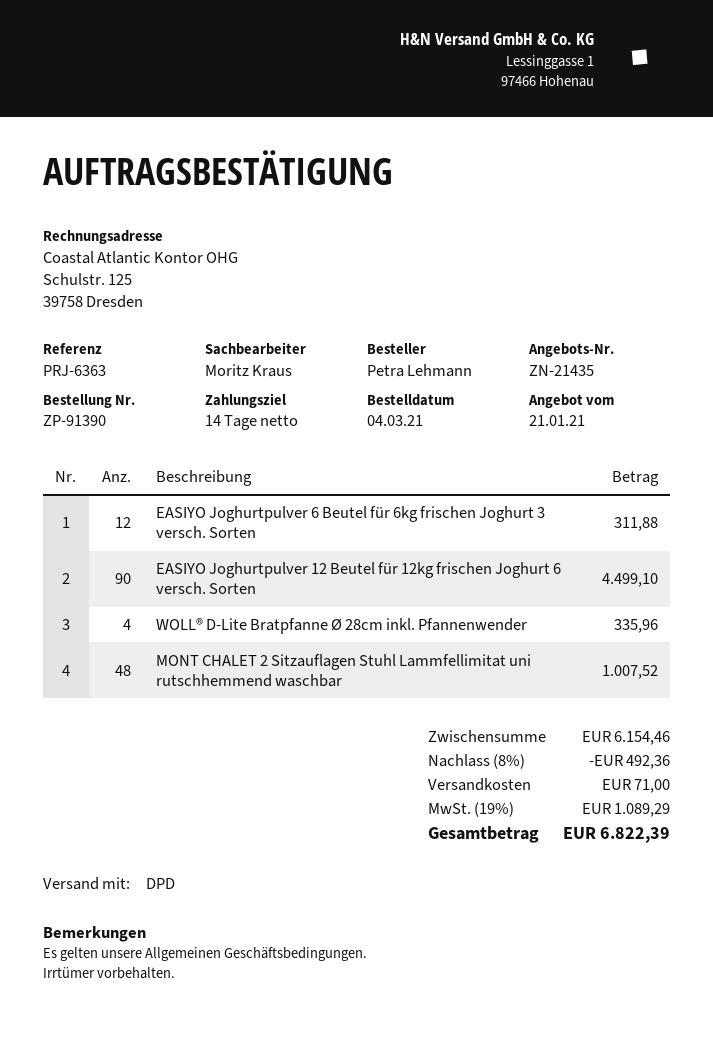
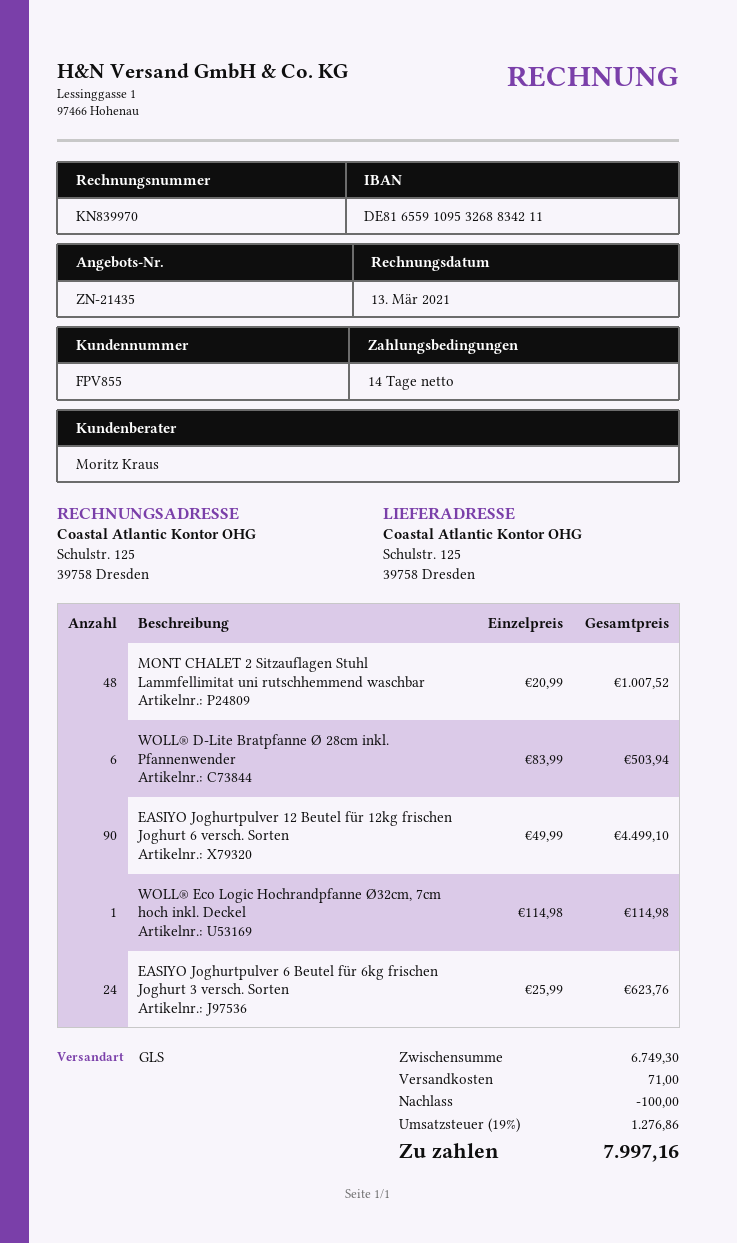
shipping method: DPD -> GLS
EASIYO Joghurtpulver 6 Beutel für 6kg frischen Joghurt 3 versch. Sorten: 12 for 311.88 -> 24 for 623.76
WOLL® D-Lite Bratpfanne Ø 28cm inkl. Pfannenwender: 4 for 335.96 -> 6 for 503.94
WOLL® Eco Logic Hochrandpfanne Ø32cm, 7cm hoch inkl. Deckel: none -> 1 for 114.98
subtotal: 6154.46 -> 6749.30
discount: 492.36 -> 100.00
tax: 19% = 1089.29 -> 19% = 1276.86
total: 6822.39 -> 7997.16

